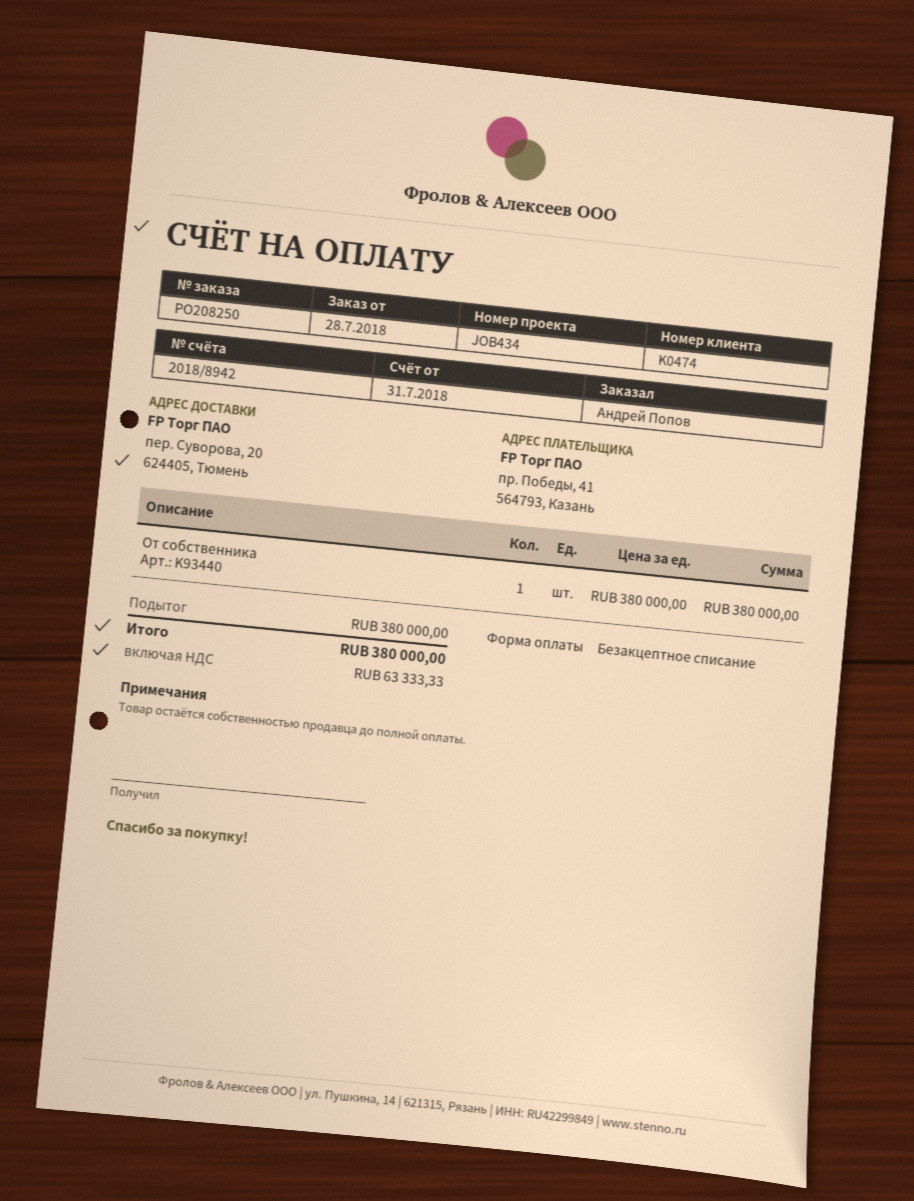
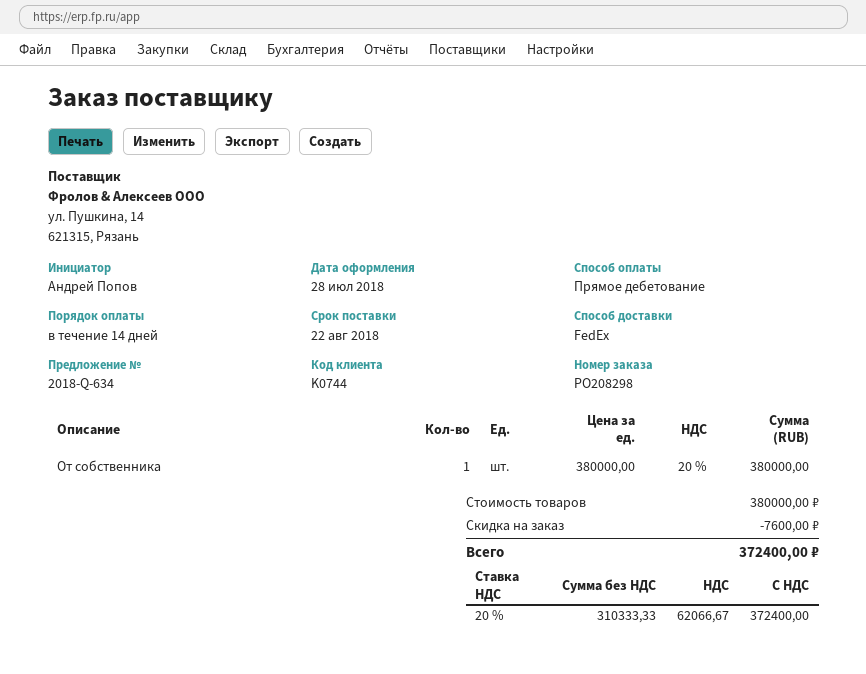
order number: PO208250 -> PO208298
customer number: K0474 -> K0744
discount: none -> 7600.00
tax: 63333.33 -> 62066.67
total: 380000.00 -> 372400.00

